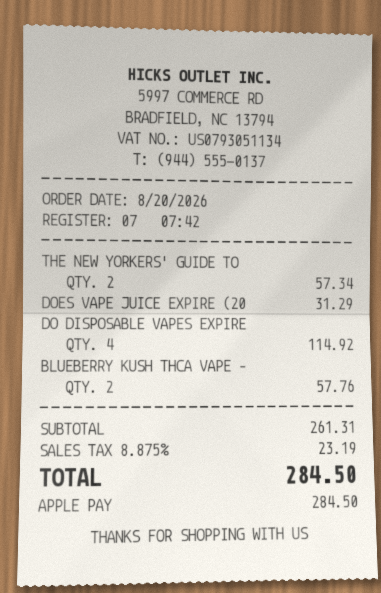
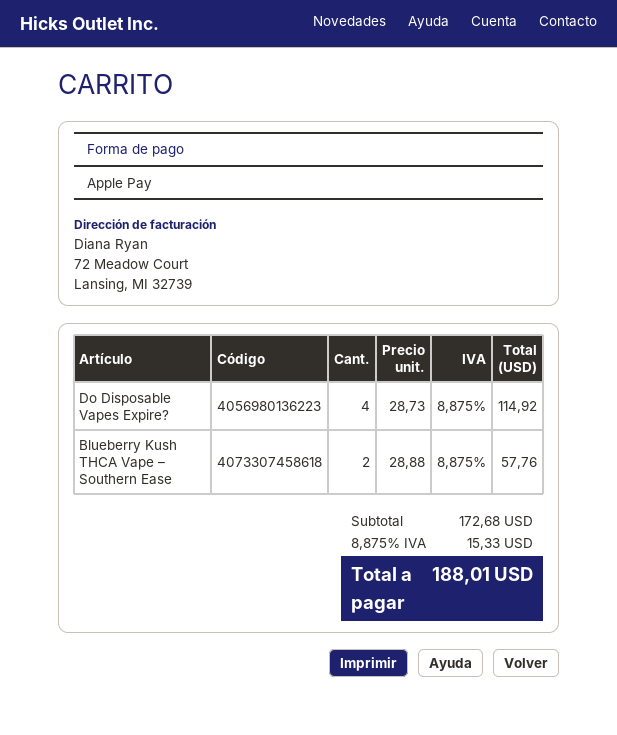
THE NEW YORKERS' GUIDE TO: 2 for 57.34 -> none
DOES VAPE JUICE EXPIRE (20: 1 for 31.29 -> none
subtotal: 261.31 -> 172.68
tax: 8.875% = 23.19 -> 8.875% = 15.33
total: 284.50 -> 188.01

